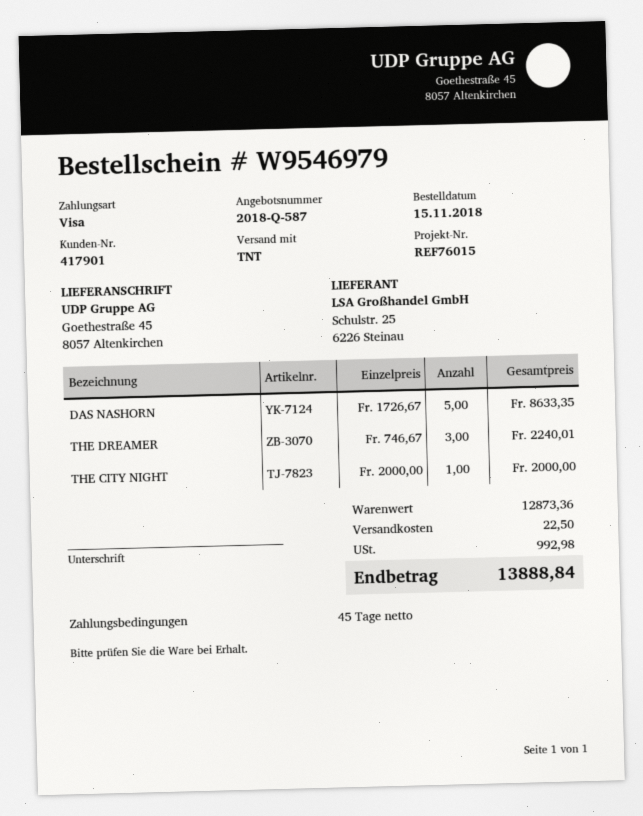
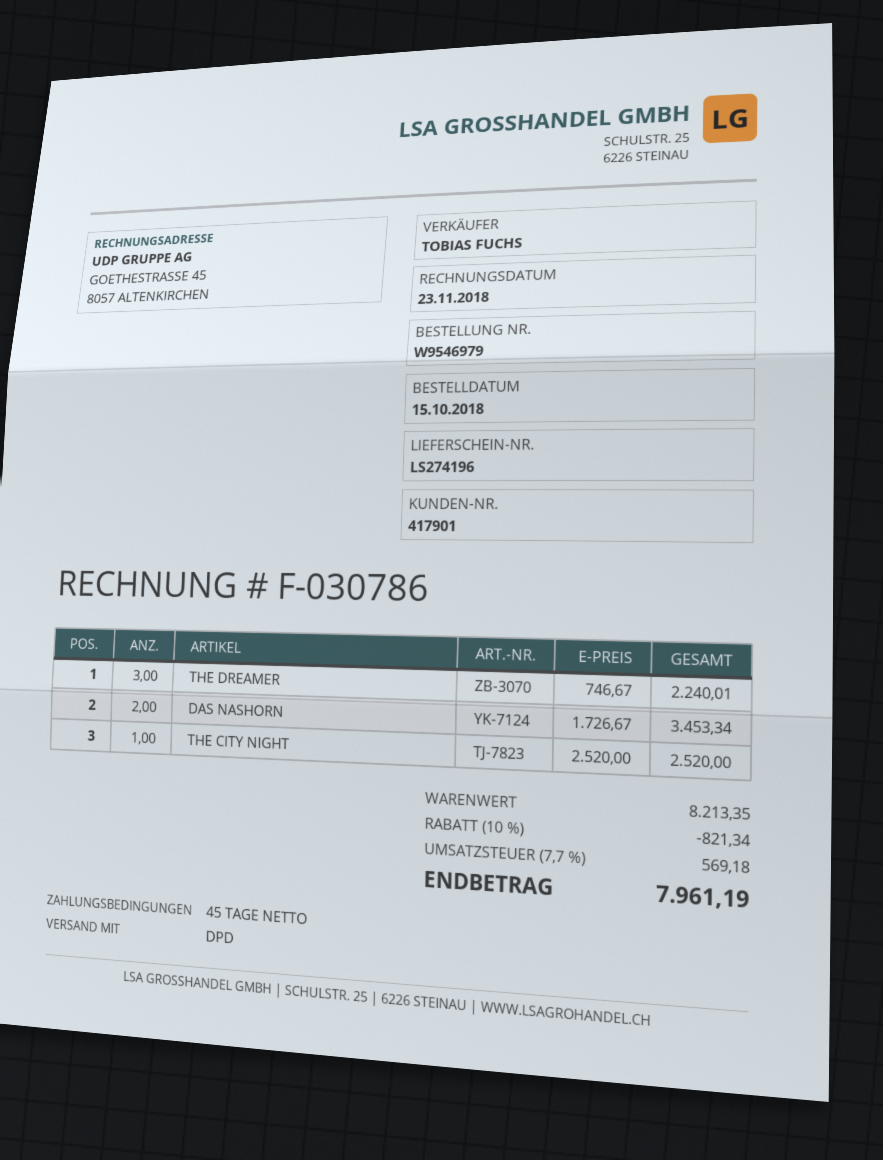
order date: 2018-11-15 -> 2018-10-15
shipping method: TNT -> DPD
DAS NASHORN: 5 x 1726.67 = 8633.35 -> 2 x 1726.67 = 3453.34
THE CITY NIGHT: 1 x 2000.00 = 2000.00 -> 1 x 2520.00 = 2520.00
subtotal: 12873.36 -> 8213.35
discount: none -> 10% = 821.34
shipping: 22.50 -> none
tax: 992.98 -> 569.18
total: 13888.84 -> 7961.19

